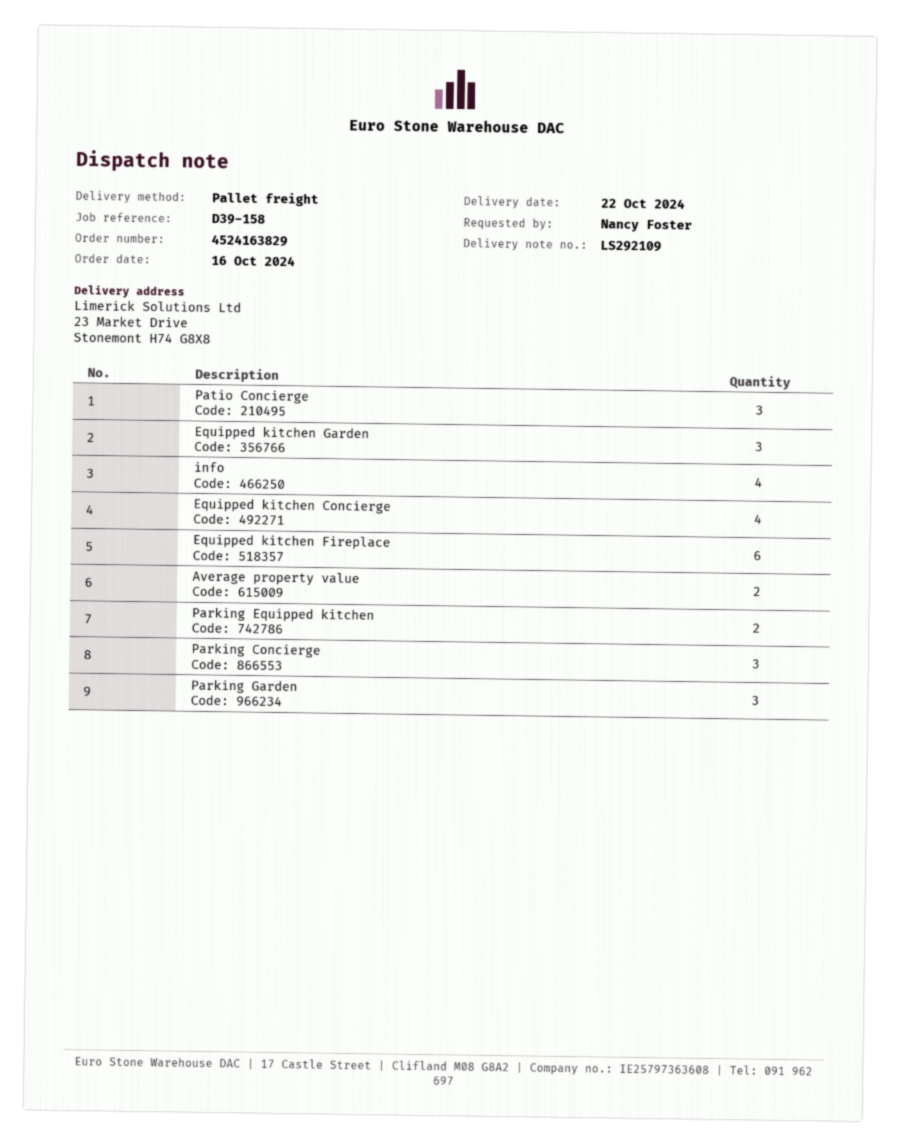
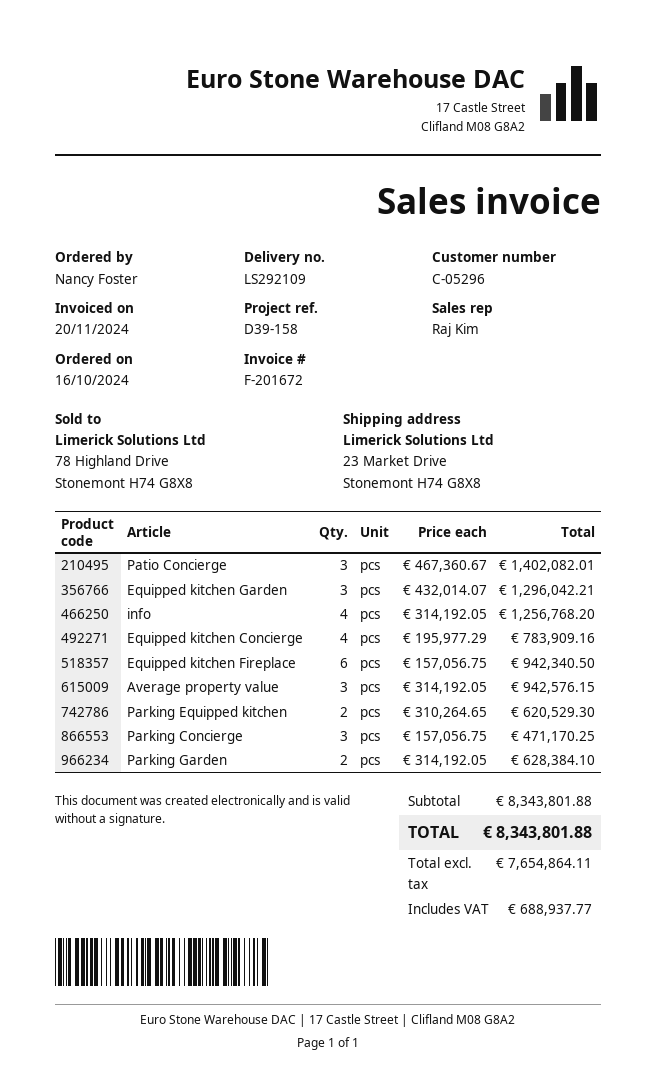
Average property value: 2 -> 3
Parking Garden: 3 -> 2

